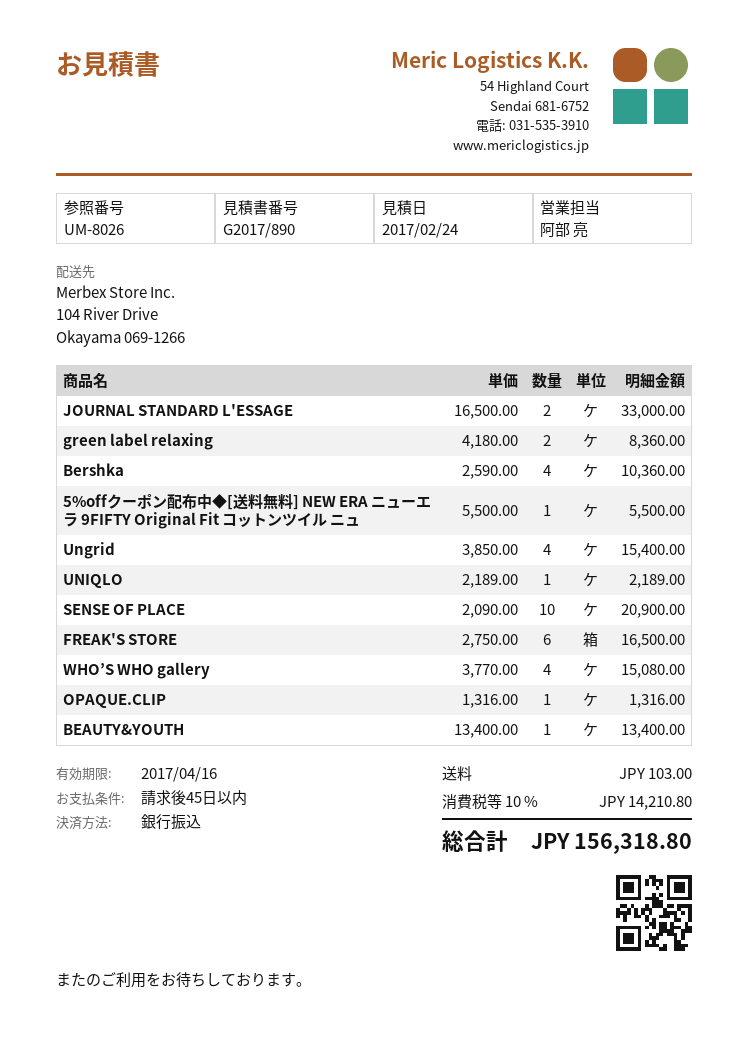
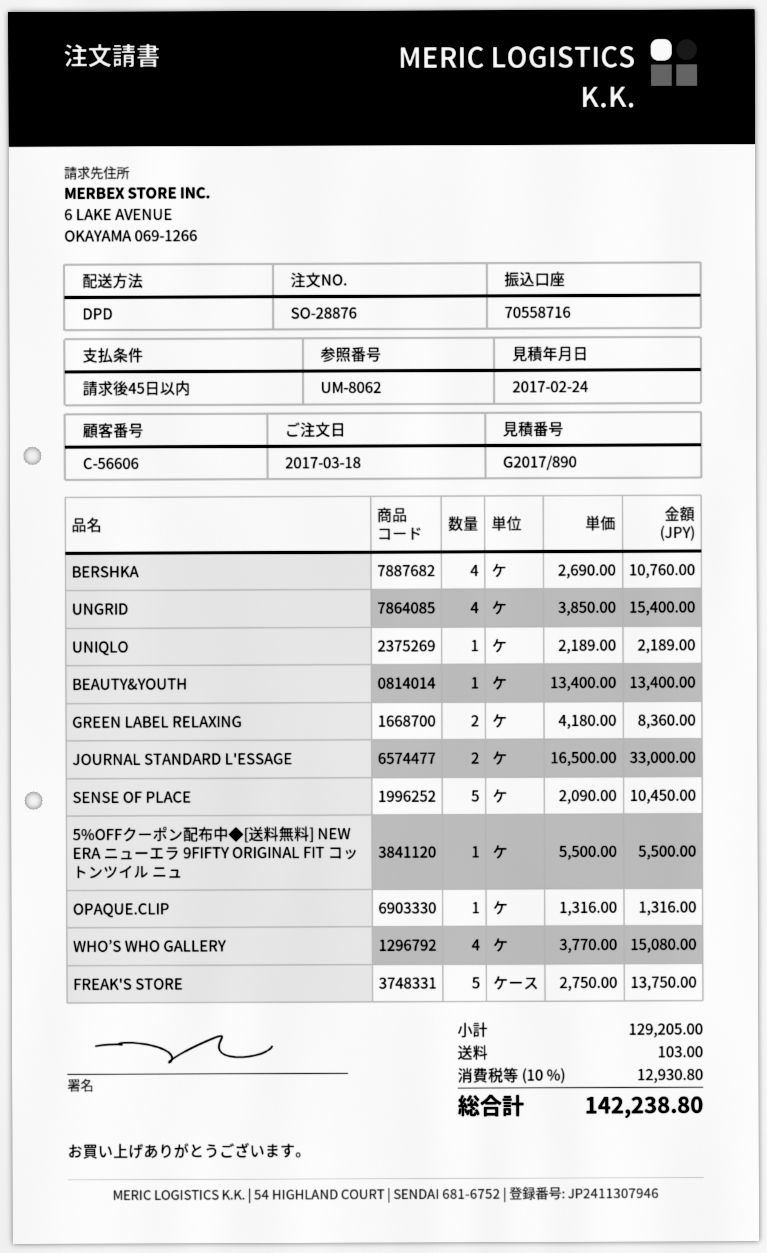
reference: UM-8026 -> UM-8062
Bershka: 4 x 2590.00 = 10360.00 -> 4 x 2690.00 = 10760.00
SENSE OF PLACE: 10 x 2090.00 = 20900.00 -> 5 x 2090.00 = 10450.00
FREAK'S STORE: 6 x 2750.00 = 16500.00 -> 5 x 2750.00 = 13750.00
tax: 10% = 14210.80 -> 10% = 12930.80
total: 156318.80 -> 142238.80

